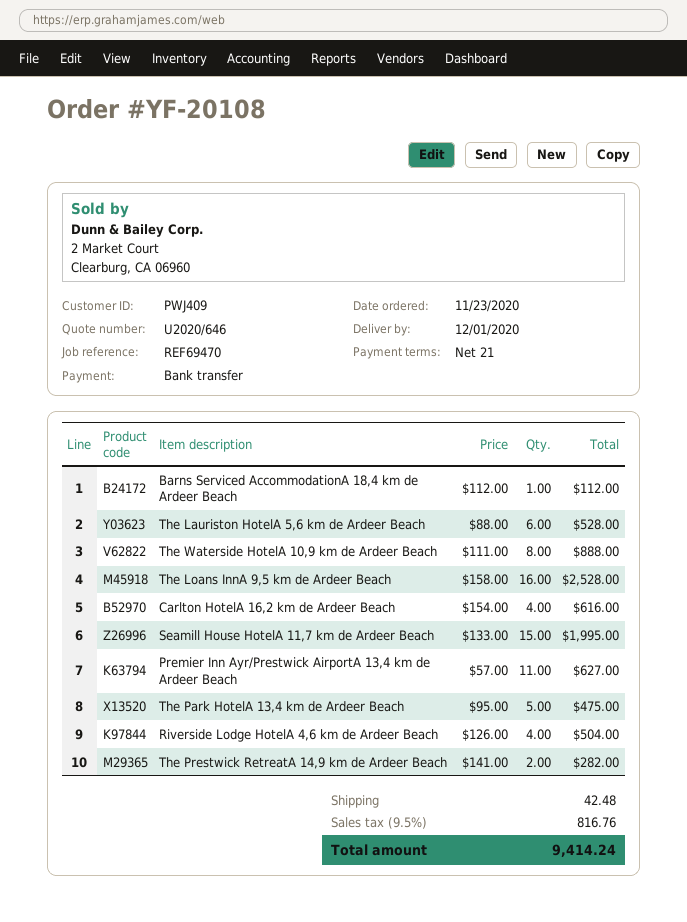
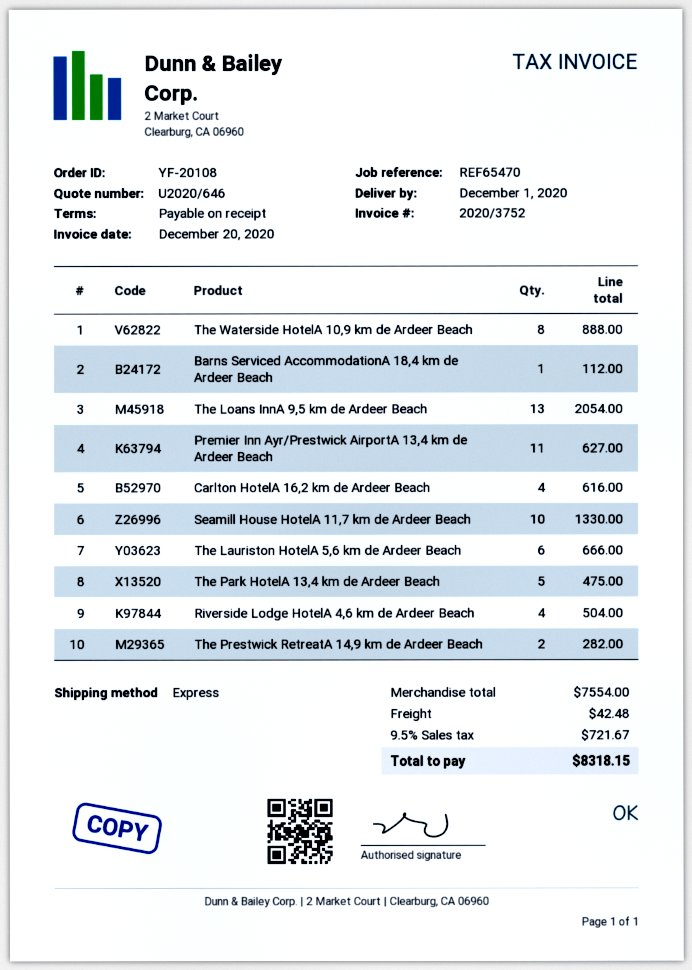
payment terms: 21 days -> on receipt
reference: REF69470 -> REF65470
The Lauriston HotelA 5,6 km de Ardeer Beach: 6 for 528.00 -> 6 for 666.00
The Loans InnA 9,5 km de Ardeer Beach: 16 for 2528.00 -> 13 for 2054.00
Seamill House HotelA 11,7 km de Ardeer Beach: 15 for 1995.00 -> 10 for 1330.00
tax: 9.5% = 816.76 -> 9.5% = 721.67
total: 9414.24 -> 8318.15

